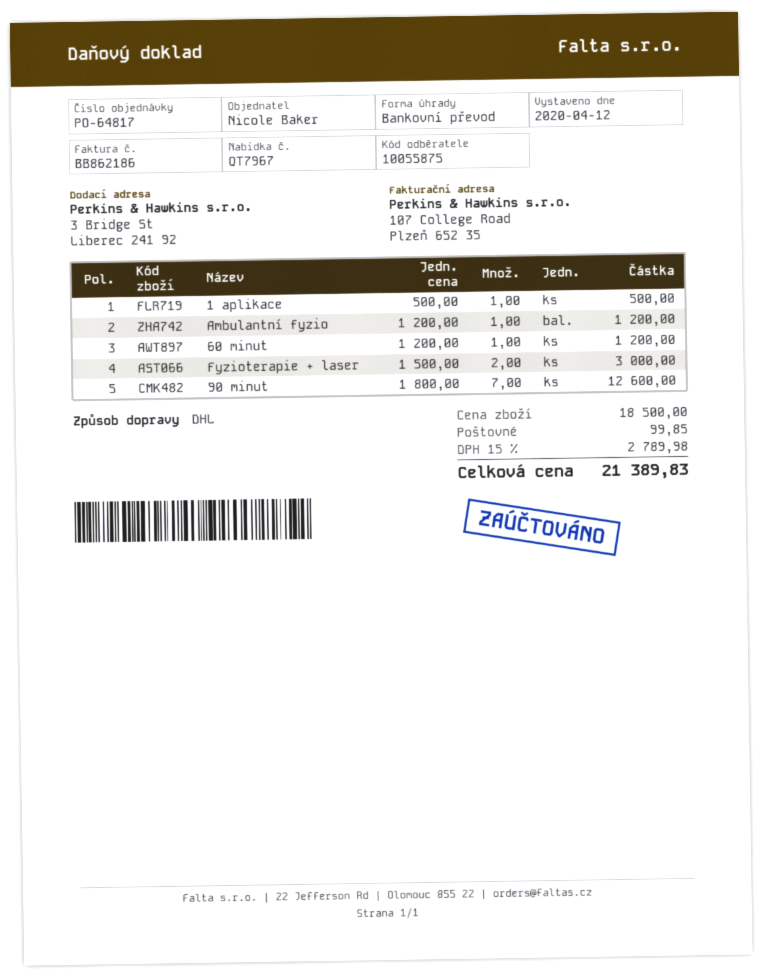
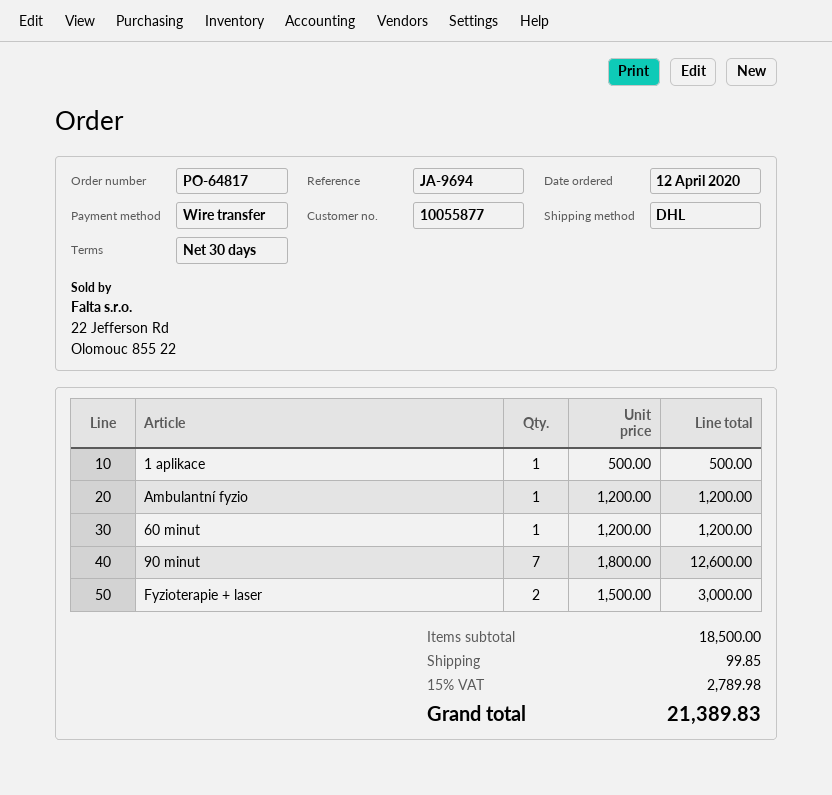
customer number: 10055875 -> 10055877

